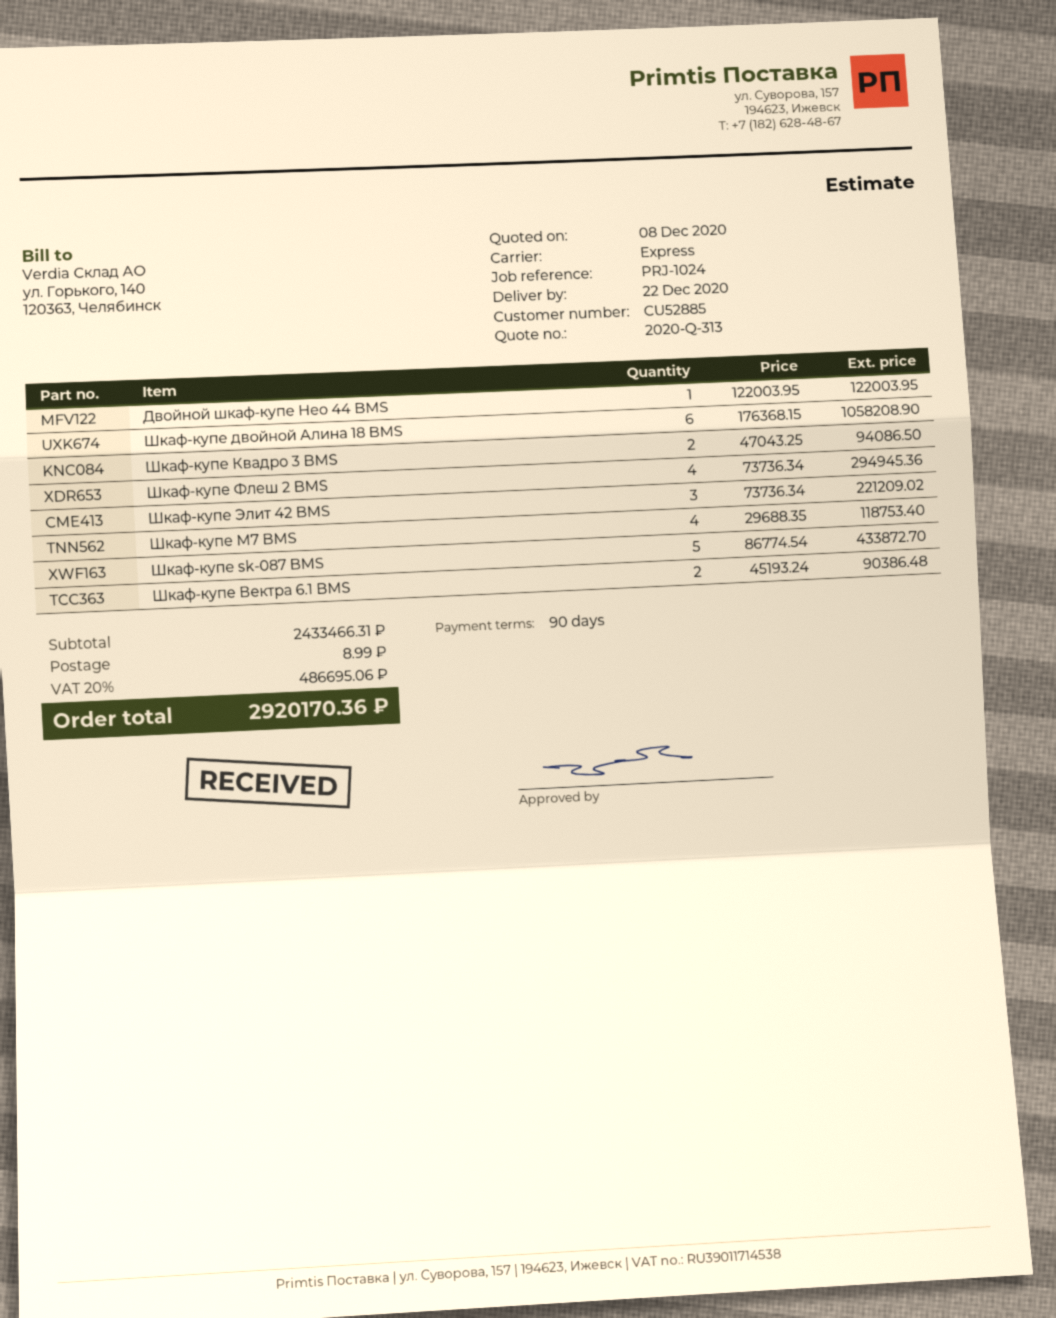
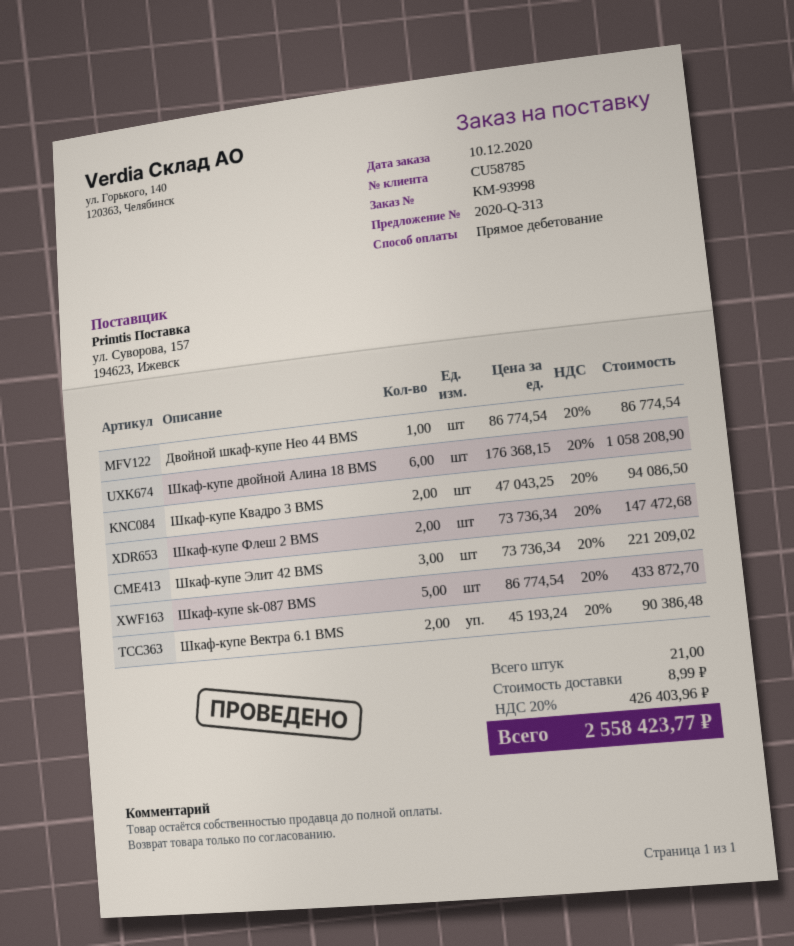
customer number: CU52885 -> CU58785
Двойной шкаф-купе Нео 44 BMS: 1 x 122003.95 = 122003.95 -> 1 x 86774.54 = 86774.54
Шкаф-купе Флеш 2 BMS: 4 x 73736.34 = 294945.36 -> 2 x 73736.34 = 147472.68
Шкаф-купе М7 BMS: 4 x 29688.35 = 118753.40 -> none
tax: 20% = 486695.06 -> 20% = 426403.96
total: 2920170.36 -> 2558423.77

